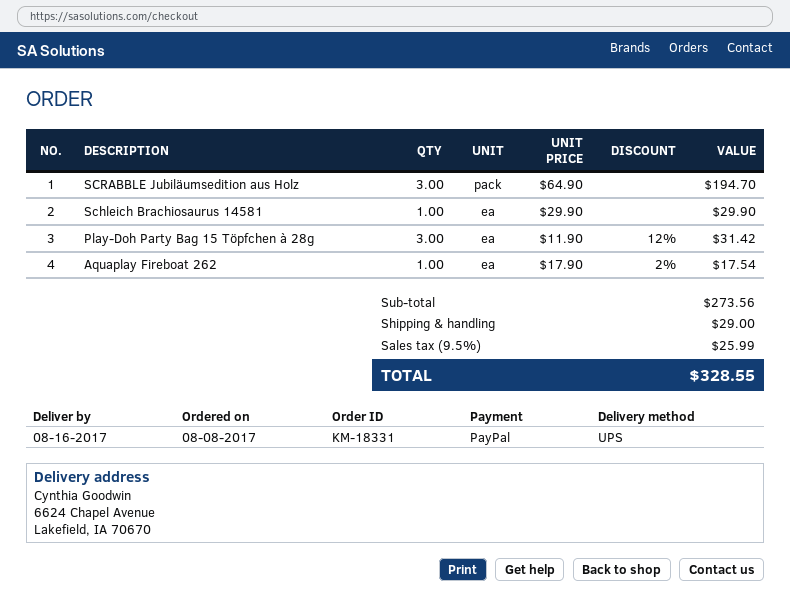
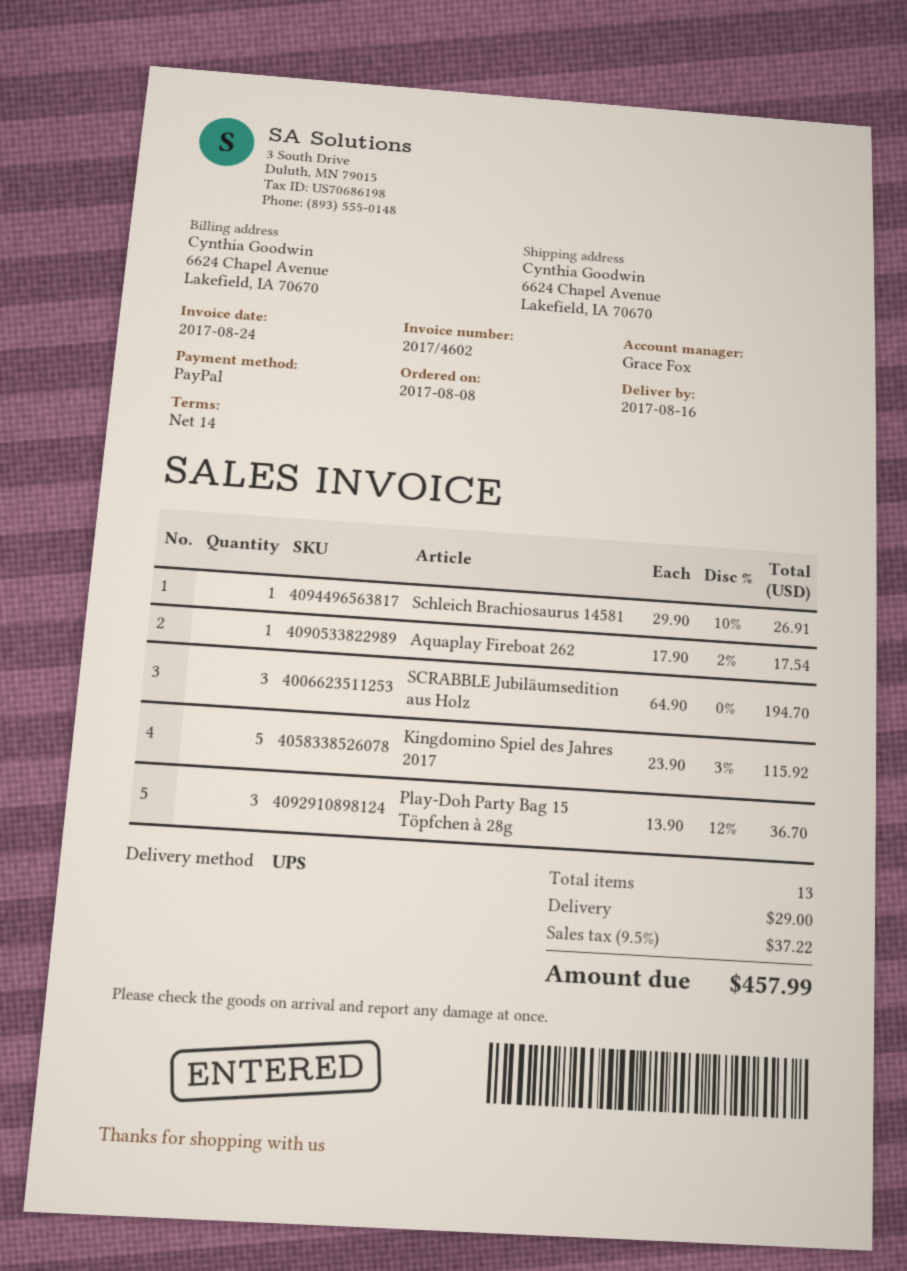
Schleich Brachiosaurus 14581: 1 x 29.90 = 29.90 -> 1 x 29.90 - 10% = 26.91
Play-Doh Party Bag 15 Töpfchen à 28g: 3 x 11.90 - 12% = 31.42 -> 3 x 13.90 - 12% = 36.70
Kingdomino Spiel des Jahres 2017: none -> 5 x 23.90 - 3% = 115.92
tax: 9.5% = 25.99 -> 9.5% = 37.22
total: 328.55 -> 457.99

